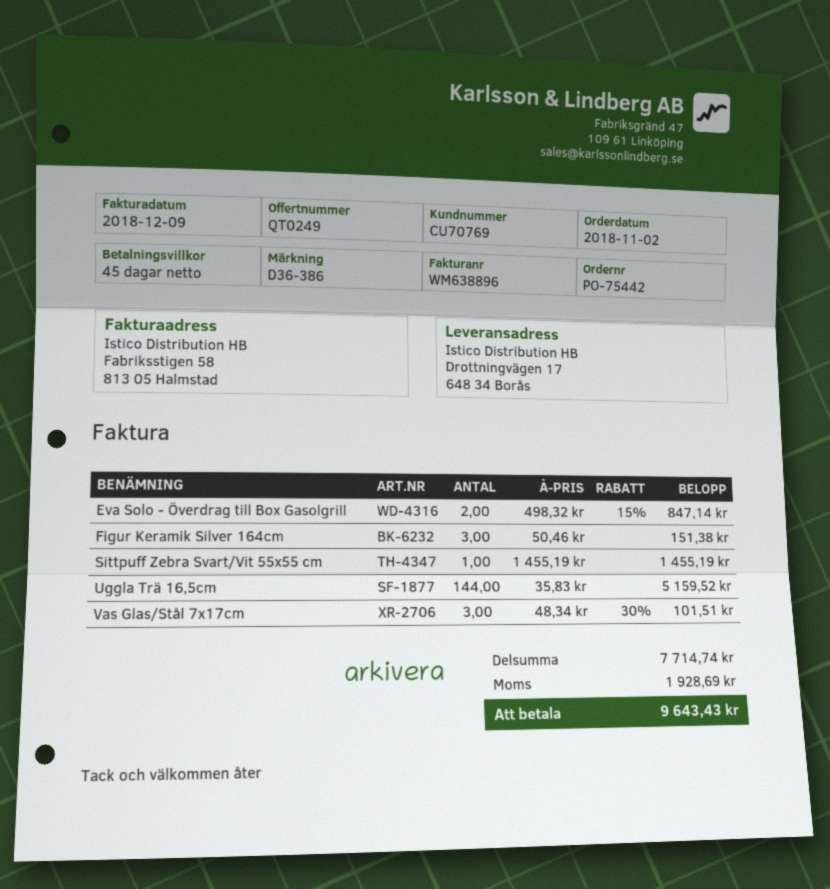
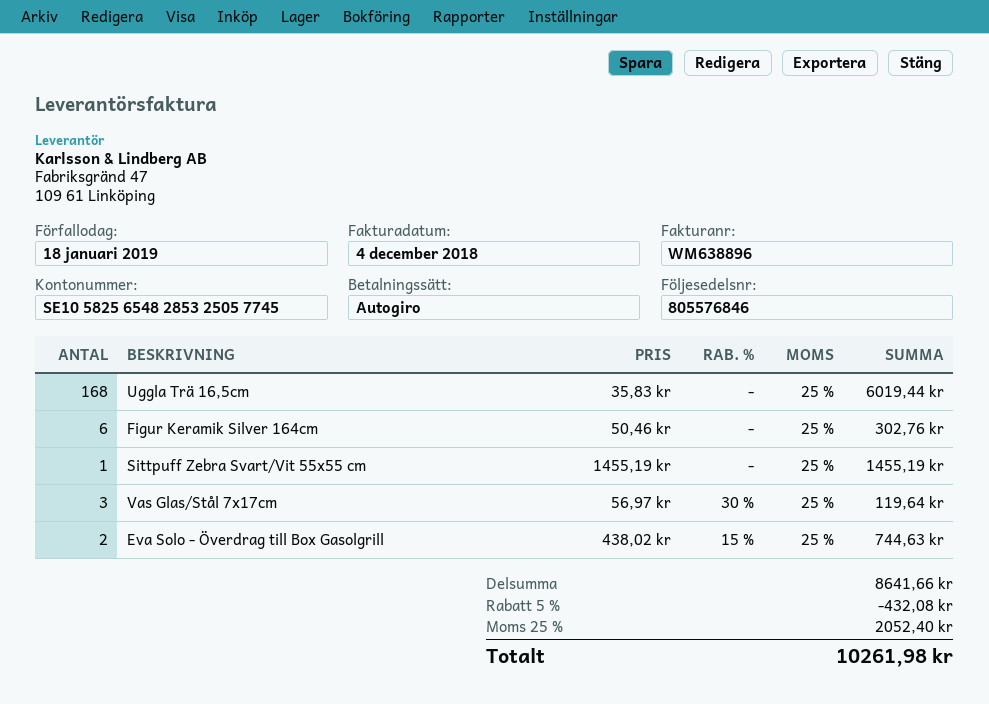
invoice date: 2018-12-09 -> 2018-12-04
Eva Solo - Överdrag till Box Gasolgrill: 2 x 498.32 - 15% = 847.14 -> 2 x 438.02 - 15% = 744.63
Figur Keramik Silver 164cm: 3 x 50.46 = 151.38 -> 6 x 50.46 = 302.76
Uggla Trä 16,5cm: 144 x 35.83 = 5159.52 -> 168 x 35.83 = 6019.44
Vas Glas/Stål 7x17cm: 3 x 48.34 - 30% = 101.51 -> 3 x 56.97 - 30% = 119.64
subtotal: 7714.74 -> 8641.66
discount: none -> 5% = 432.08
tax: 1928.69 -> 2052.40
total: 9643.43 -> 10261.98

